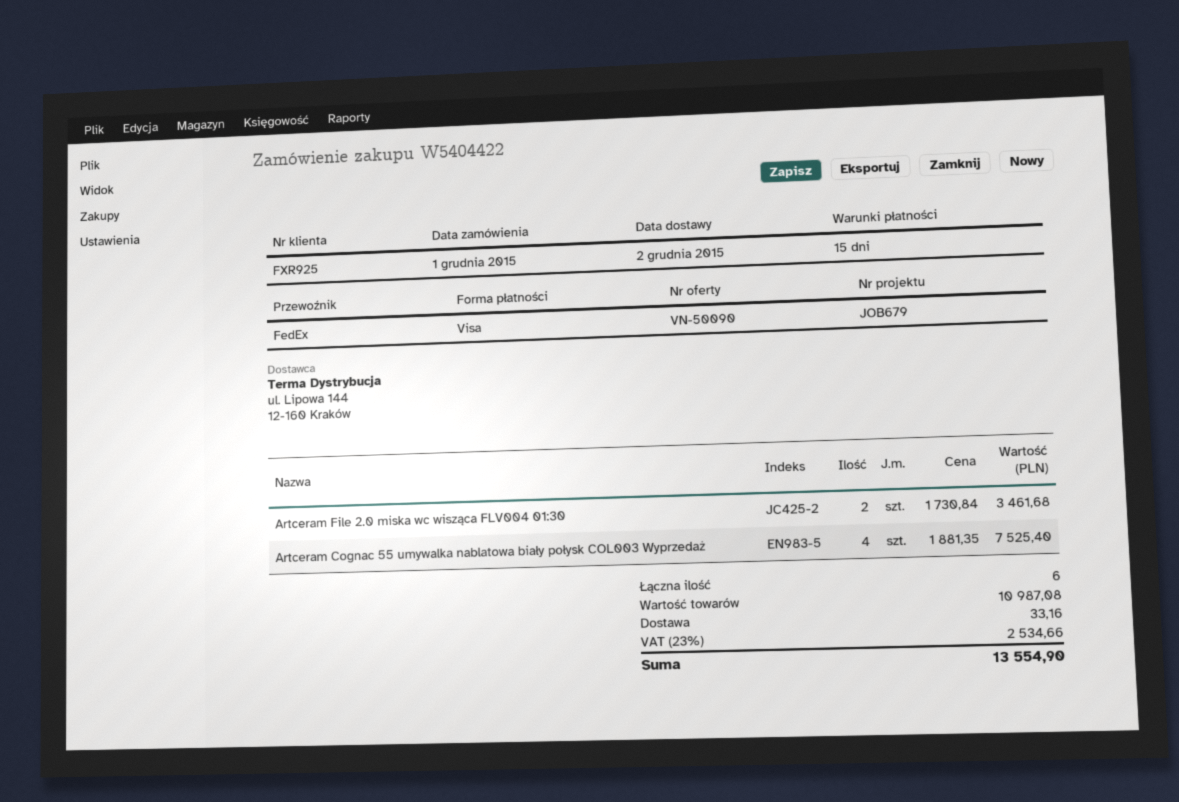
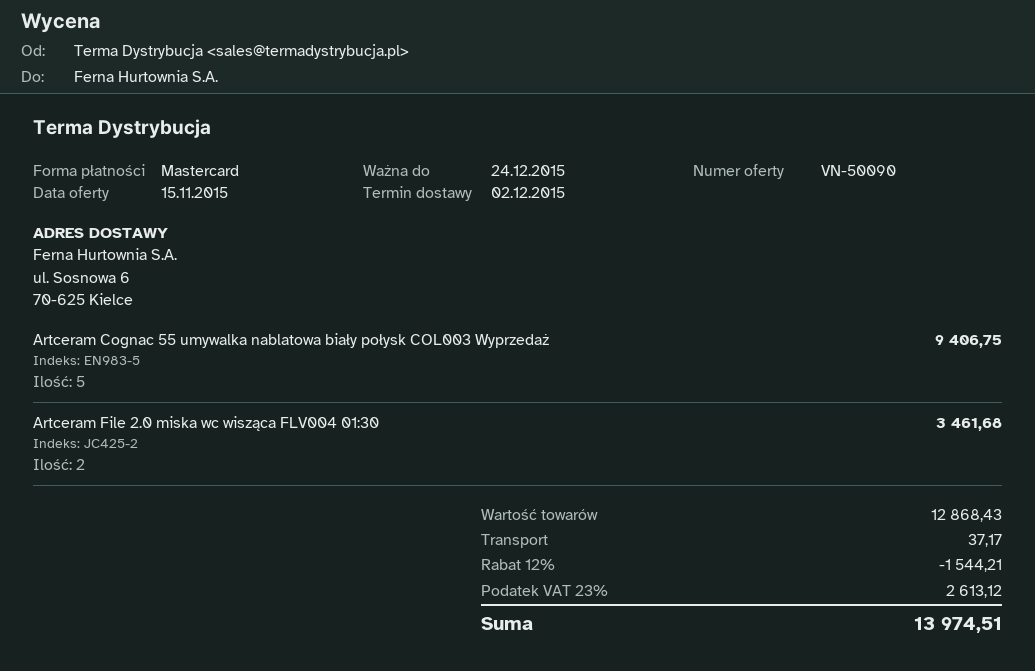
payment method: Visa -> Mastercard
Artceram Cognac 55 umywalka nablatowa biały połysk COL003 Wyprzedaż: 4 for 7525.40 -> 5 for 9406.75
subtotal: 10987.08 -> 12868.43
discount: none -> 12% = 1544.21
shipping: 33.16 -> 37.17
tax: 23% = 2534.66 -> 23% = 2613.12
total: 13554.90 -> 13974.51

